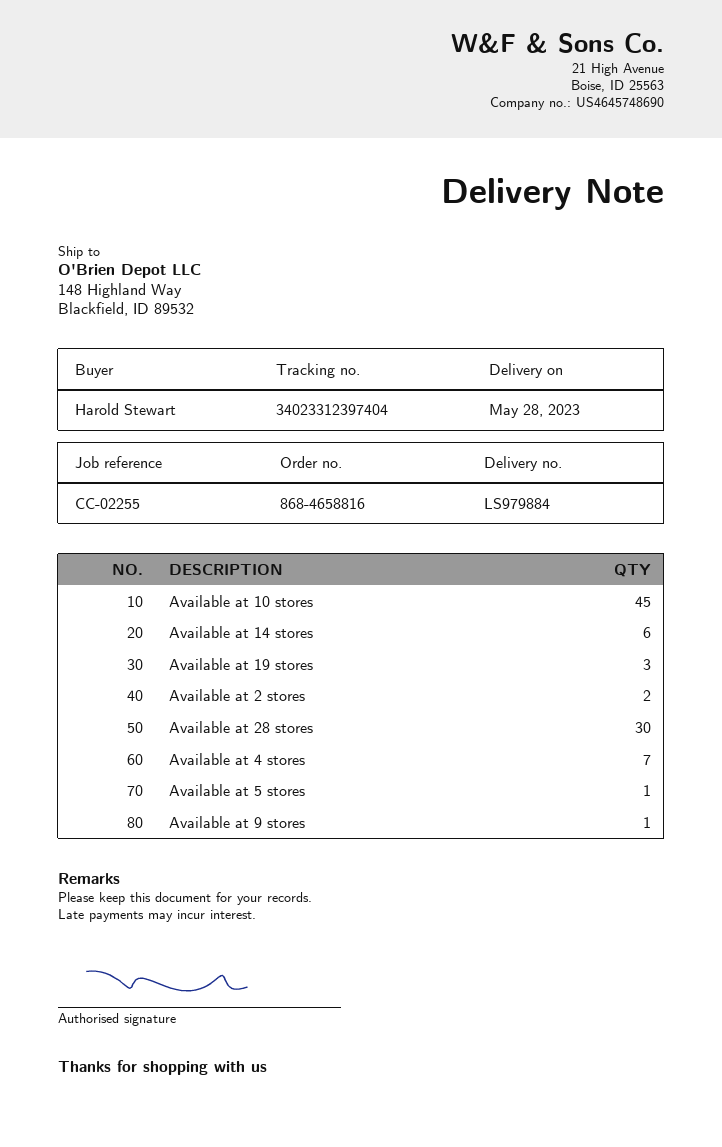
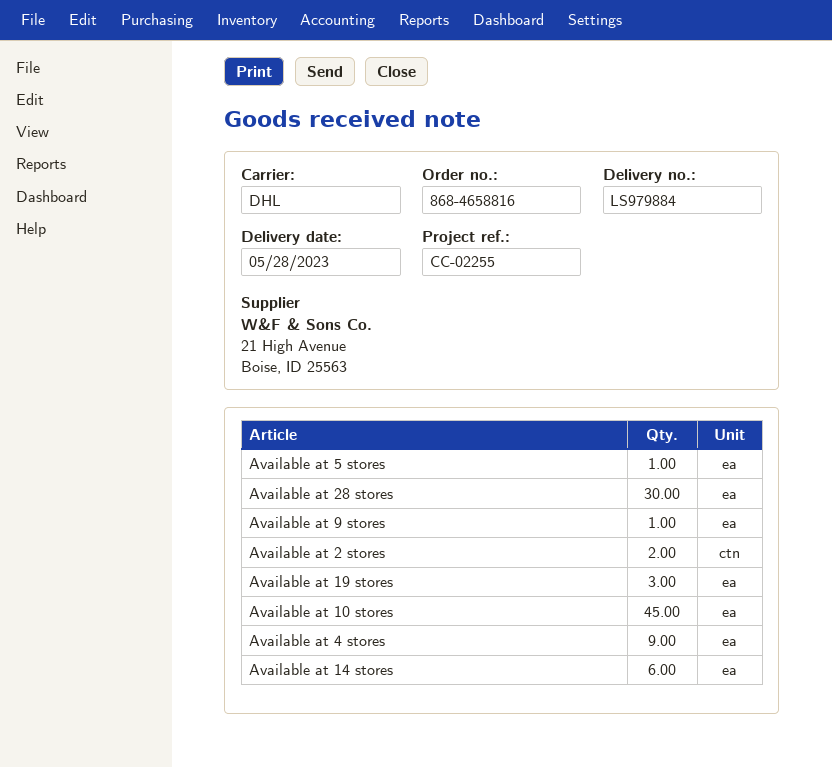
Available at 4 stores: 7 -> 9

